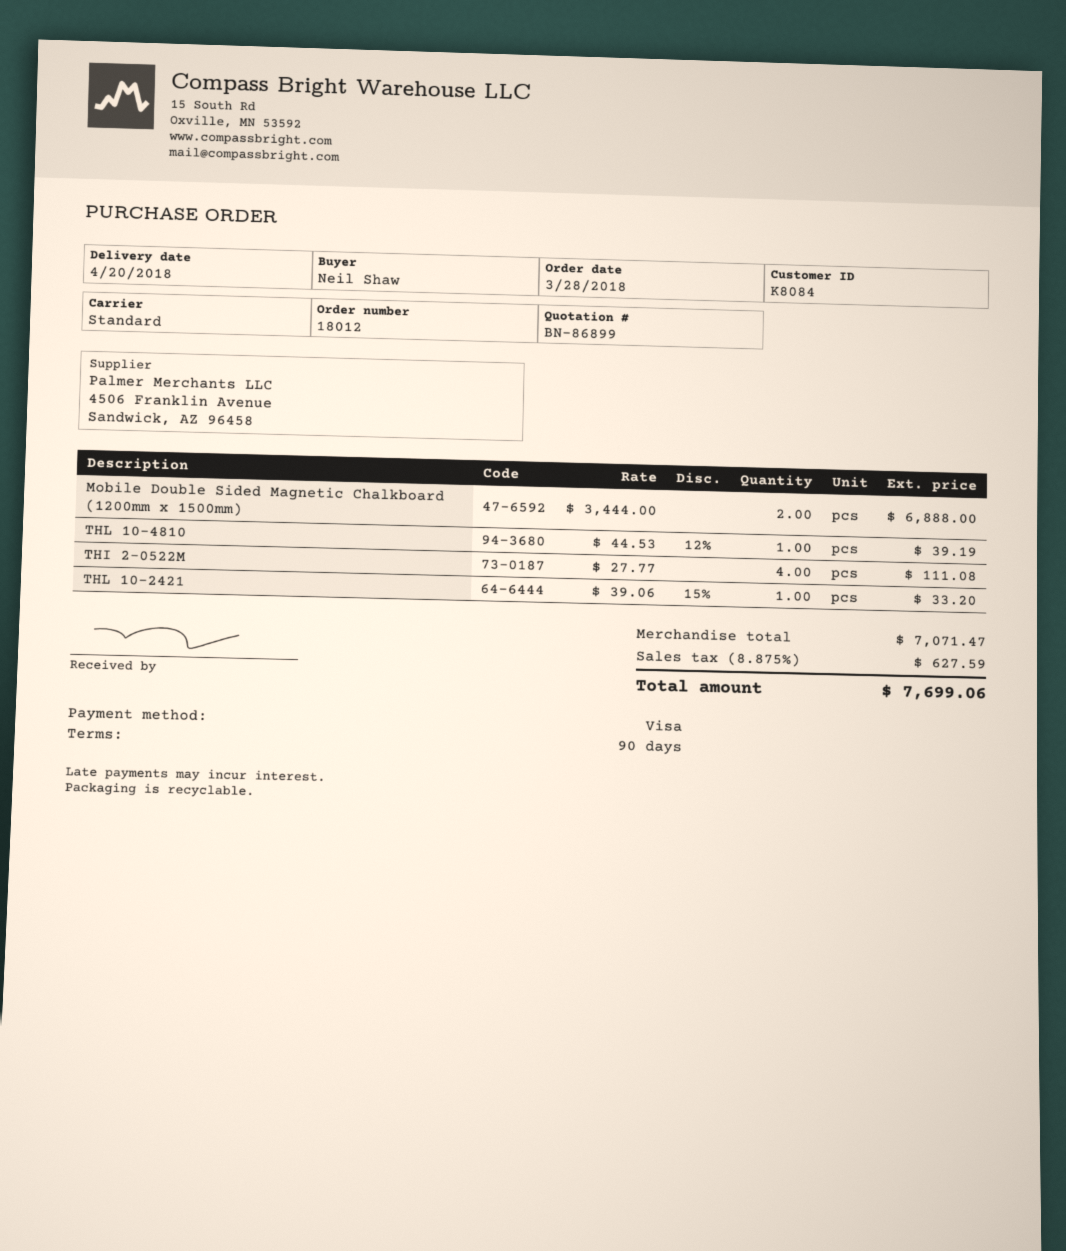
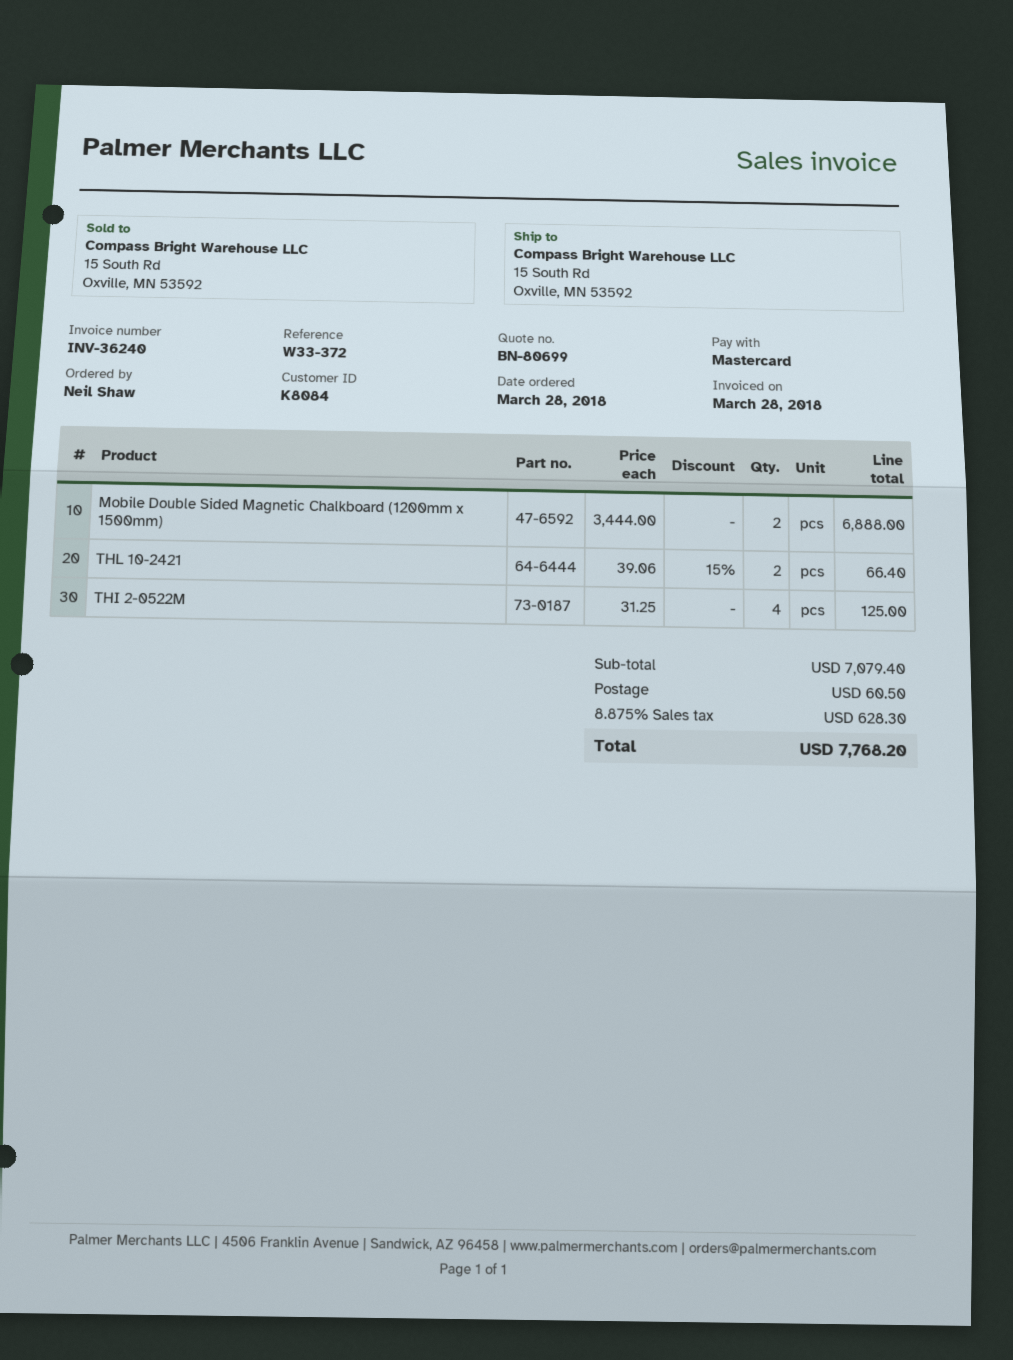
quote number: BN-86899 -> BN-80699
payment method: Visa -> Mastercard
THL 10-4810: 1 x 44.53 - 12% = 39.19 -> none
THI 2-0522M: 4 x 27.77 = 111.08 -> 4 x 31.25 = 125.00
THL 10-2421: 1 x 39.06 - 15% = 33.20 -> 2 x 39.06 - 15% = 66.40
subtotal: 7071.47 -> 7079.40
shipping: none -> 60.50
tax: 8.875% = 627.59 -> 8.875% = 628.30
total: 7699.06 -> 7768.20

